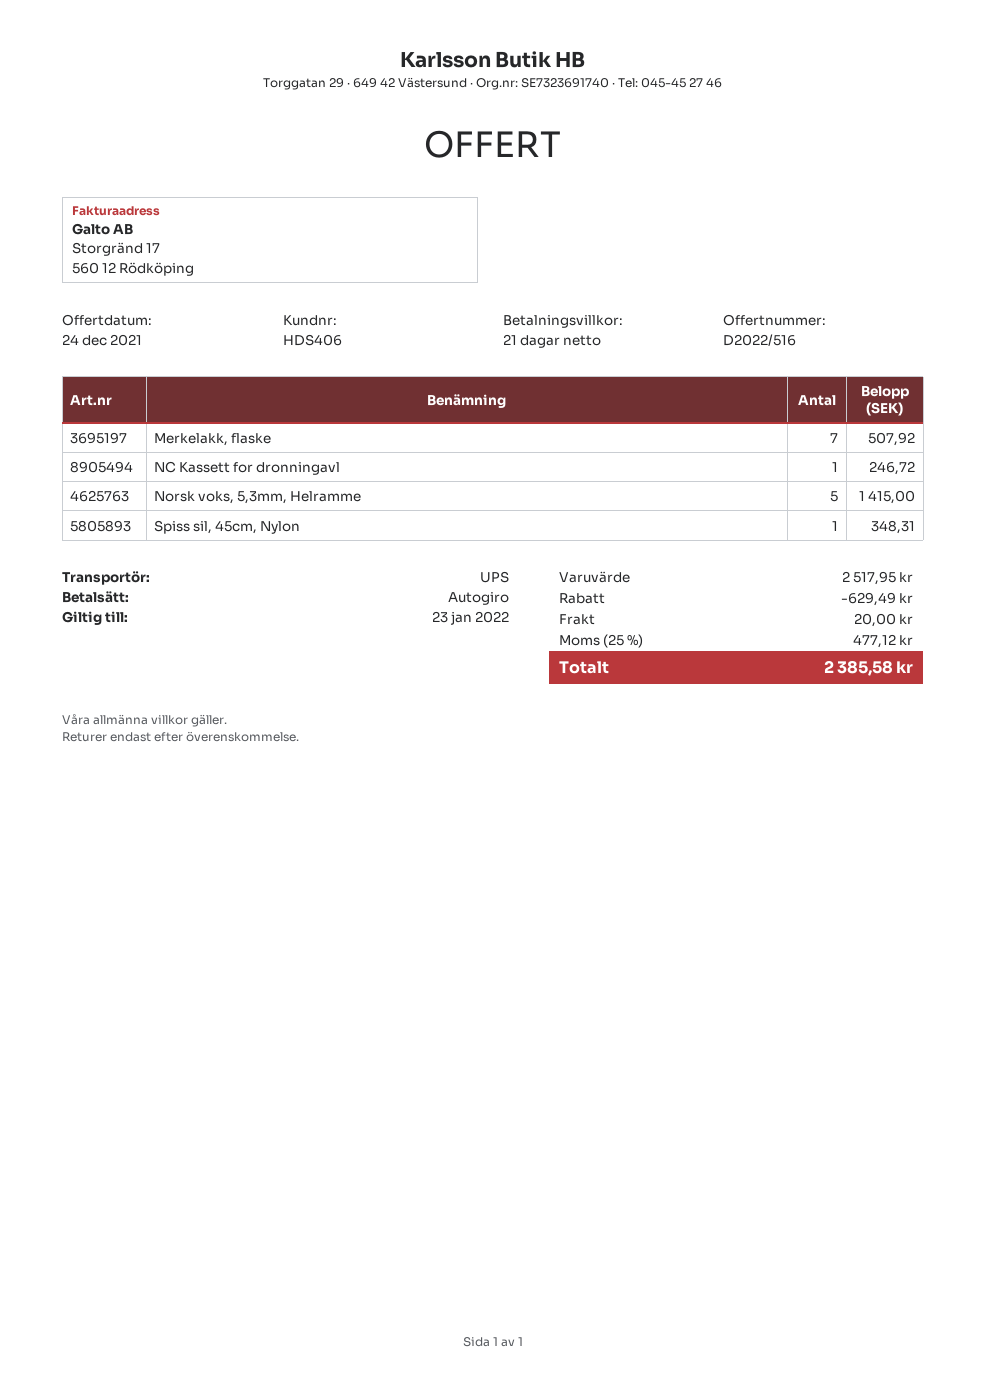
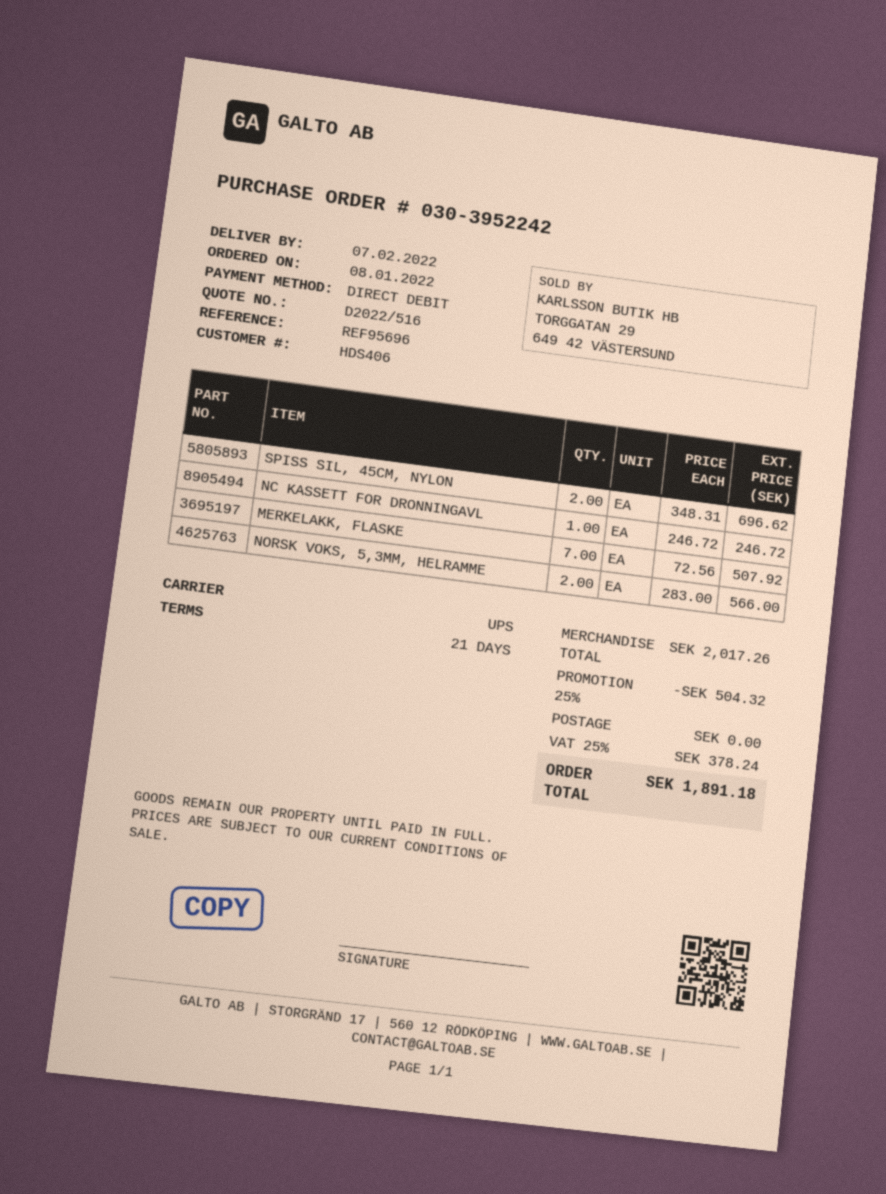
Norsk voks, 5,3mm, Helramme: 5 for 1415.00 -> 2 for 566.00
Spiss sil, 45cm, Nylon: 1 for 348.31 -> 2 for 696.62
subtotal: 2517.95 -> 2017.26
discount: 629.49 -> 504.32
shipping: 20.00 -> 0.00
tax: 25% = 477.12 -> 25% = 378.24
total: 2385.58 -> 1891.18

